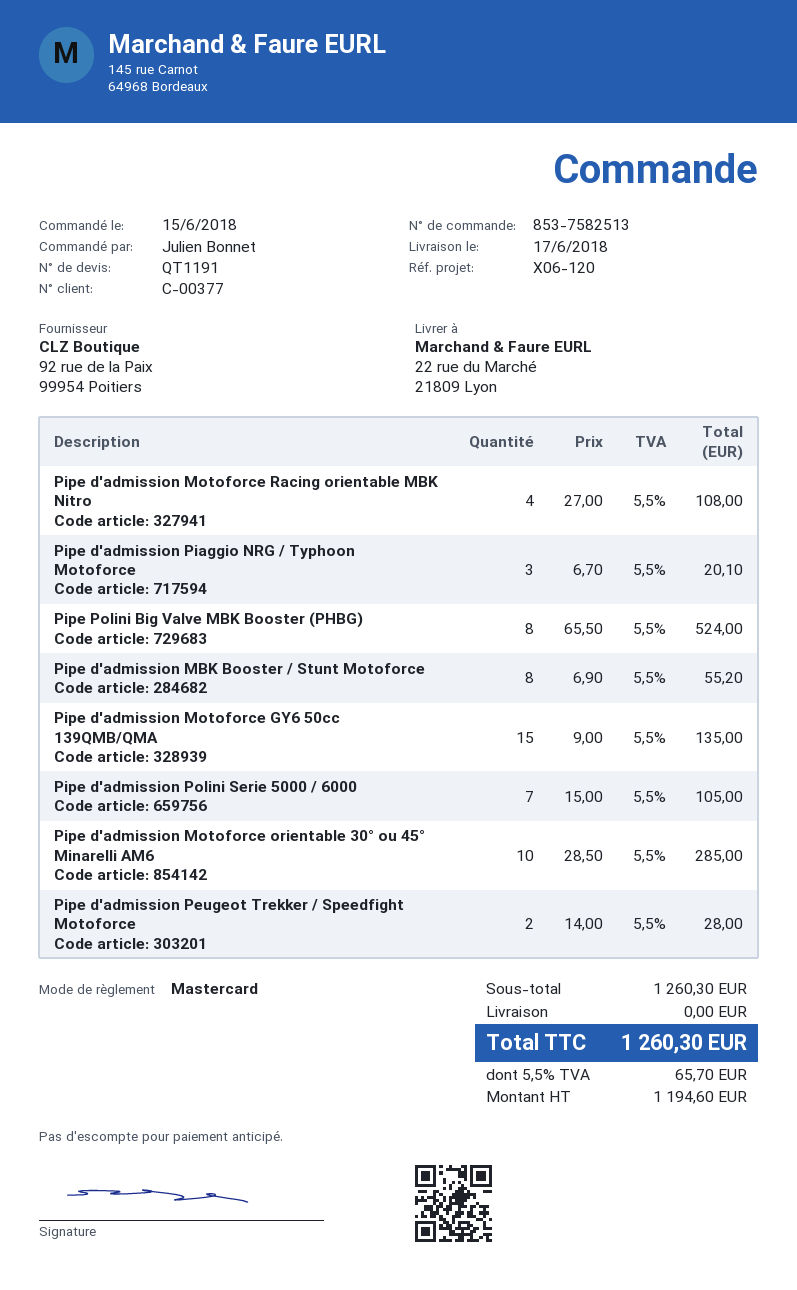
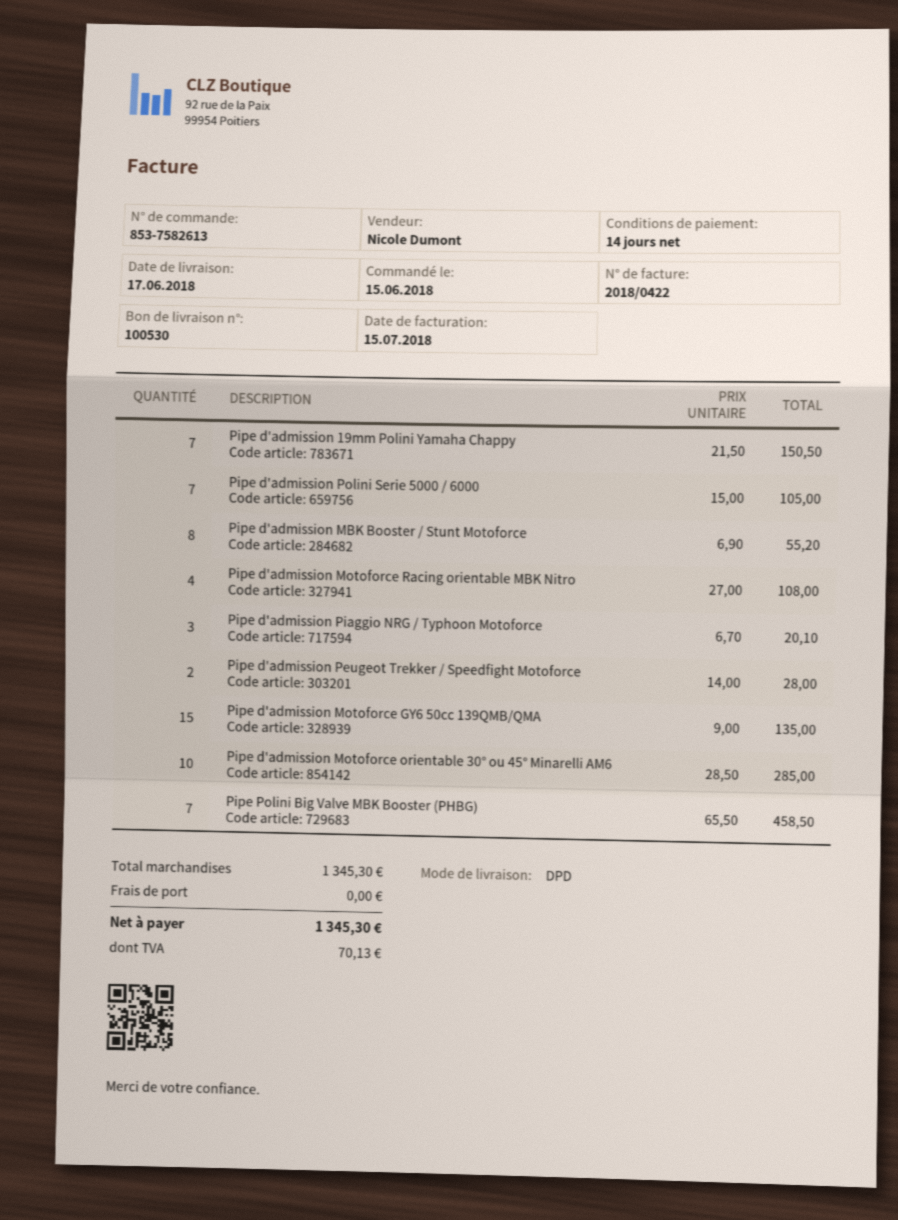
order number: 853-7582513 -> 853-7582613
Pipe Polini Big Valve MBK Booster (PHBG): 8 x 65.50 = 524.00 -> 7 x 65.50 = 458.50
Pipe d'admission 19mm Polini Yamaha Chappy: none -> 7 x 21.50 = 150.50
subtotal: 1260.30 -> 1345.30
tax: 65.70 -> 70.13
total: 1260.30 -> 1345.30

